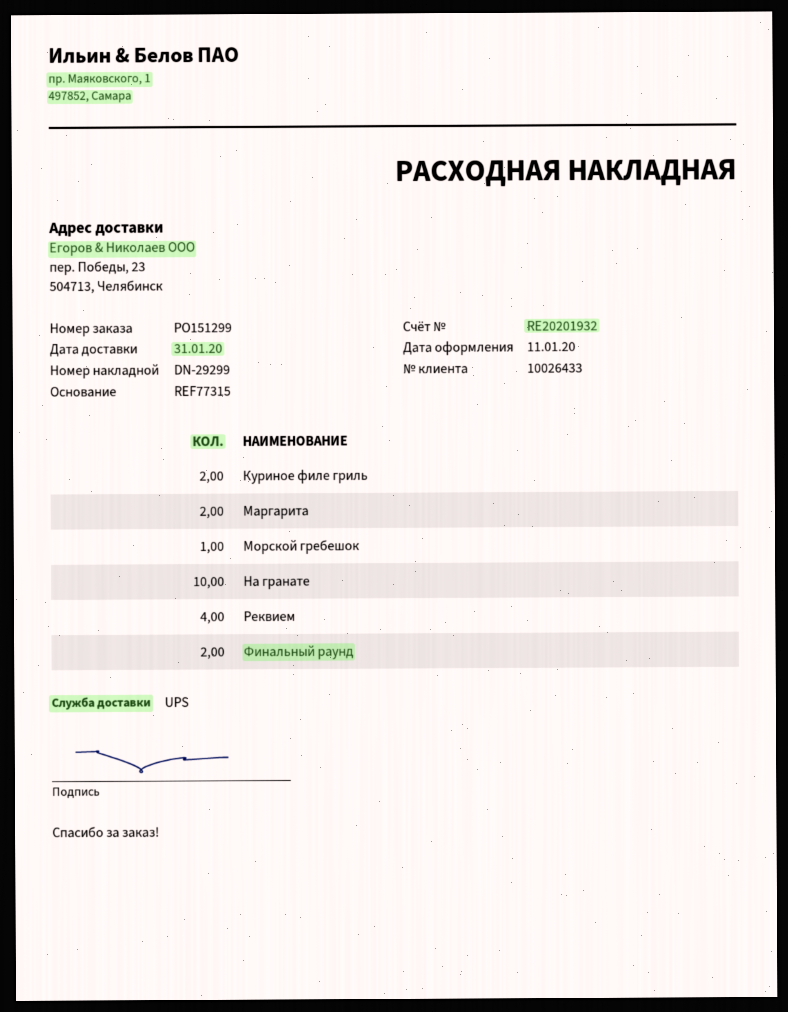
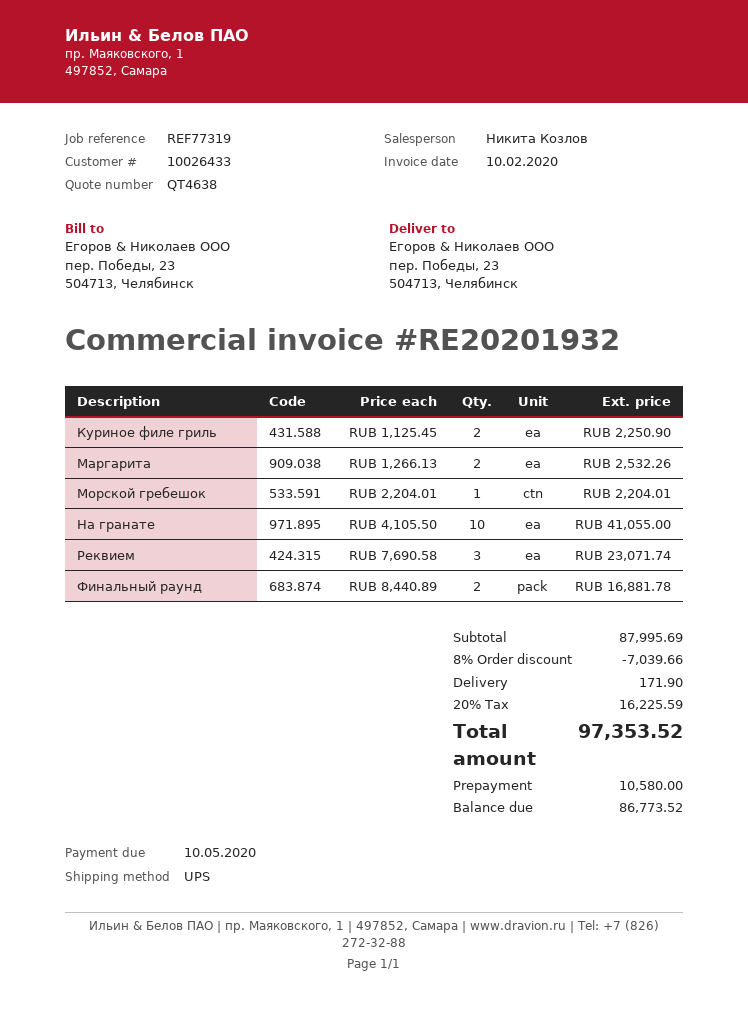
reference: REF77315 -> REF77319
Реквием: 4 -> 3

